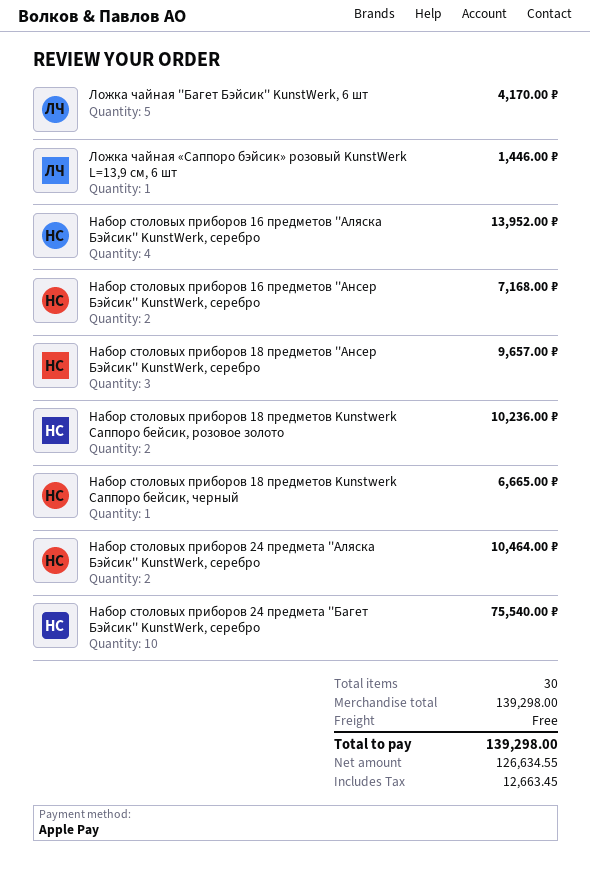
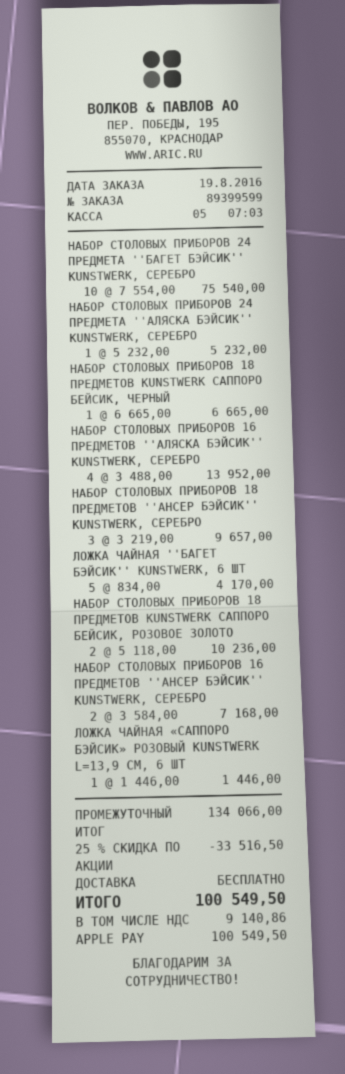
Набор столовых приборов 24 предмета ''Аляска Бэйсик'' KunstWerk, серебро: 2 for 10464.00 -> 1 for 5232.00
subtotal: 139298.00 -> 134066.00
discount: none -> 25% = 33516.50
tax: 12663.45 -> 9140.86
total: 139298.00 -> 100549.50

